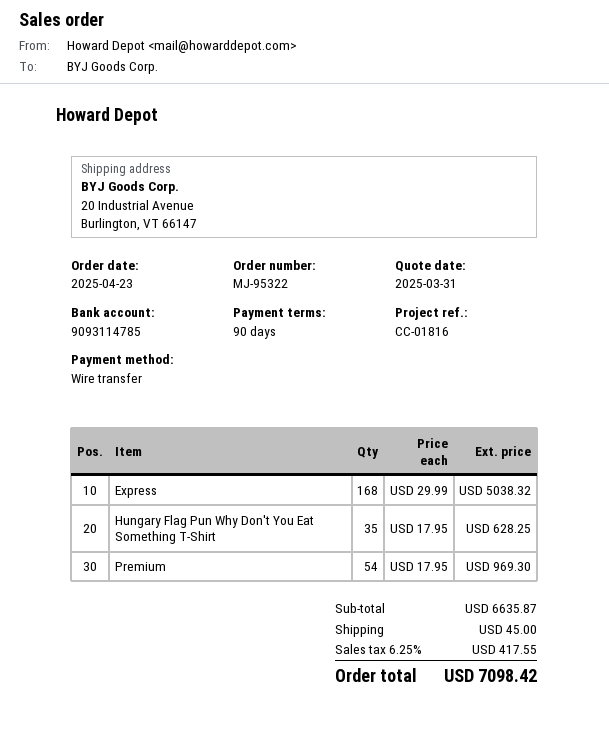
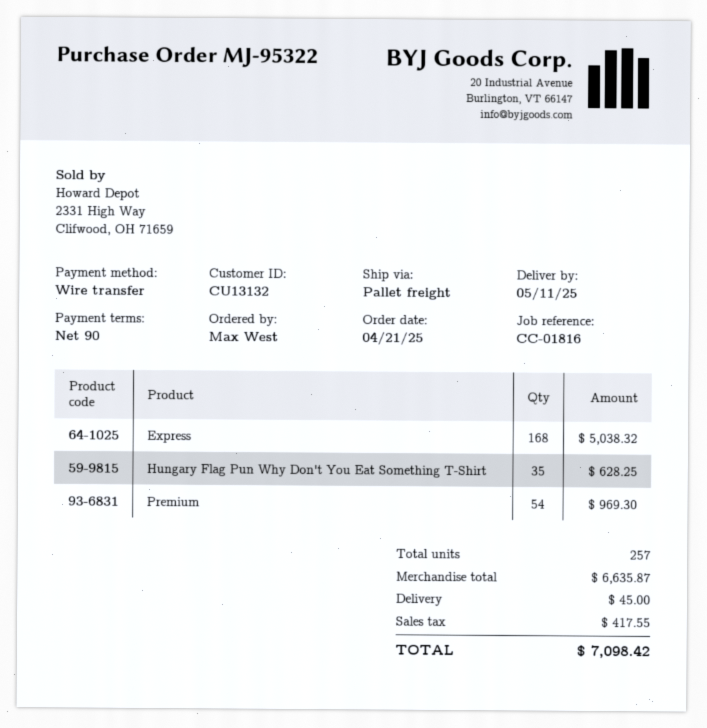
order date: 2025-04-23 -> 2025-04-21

